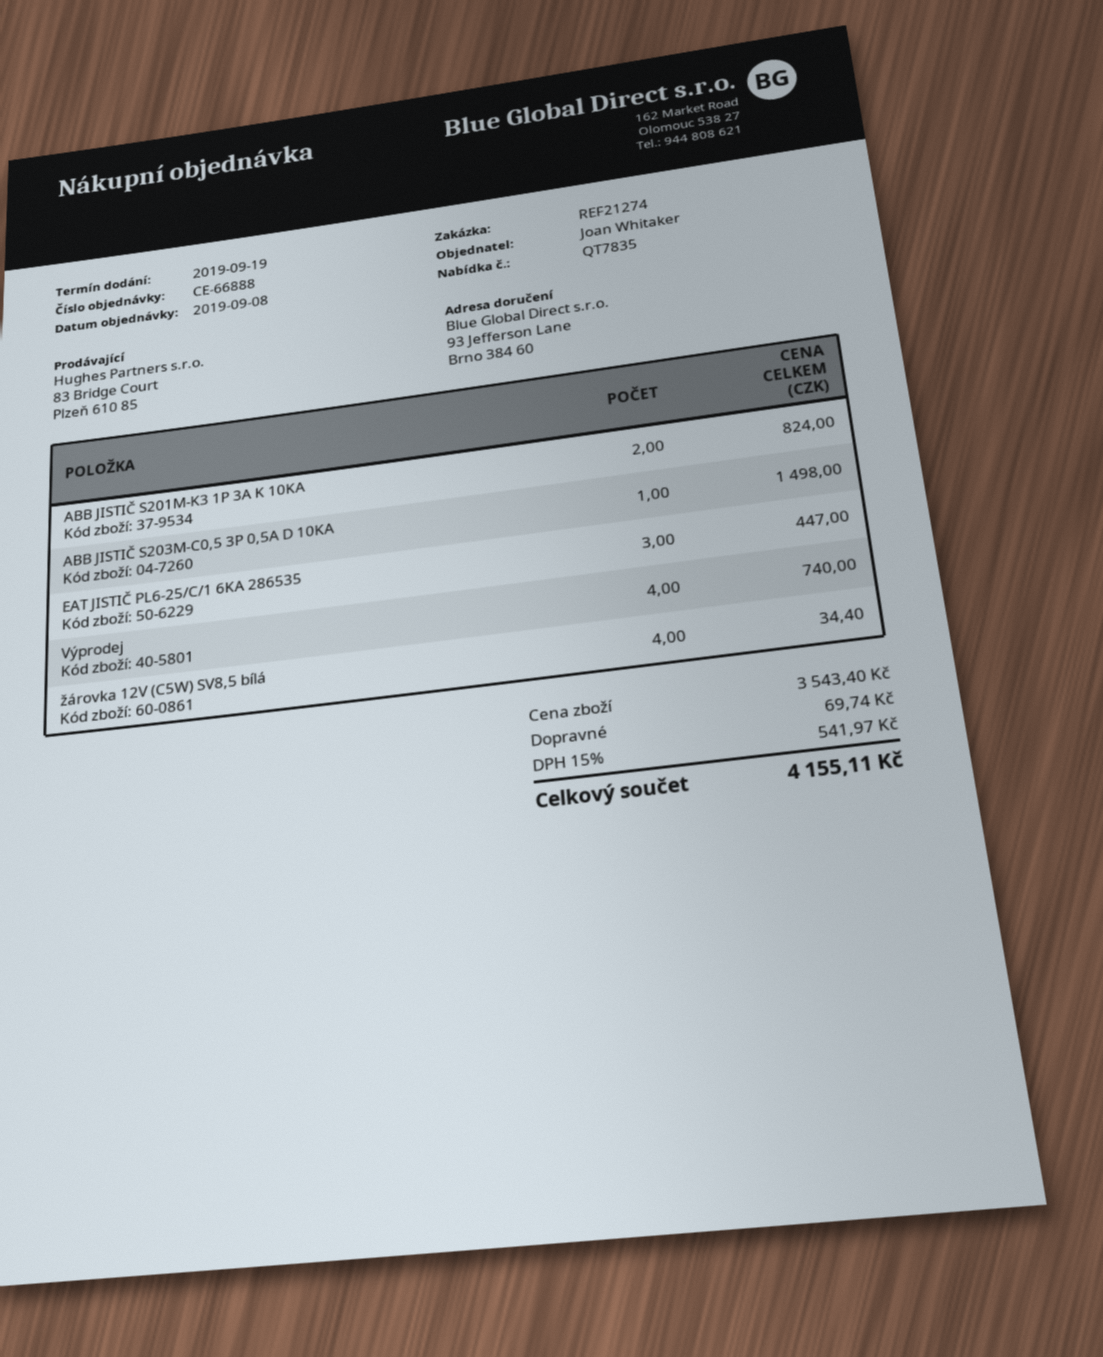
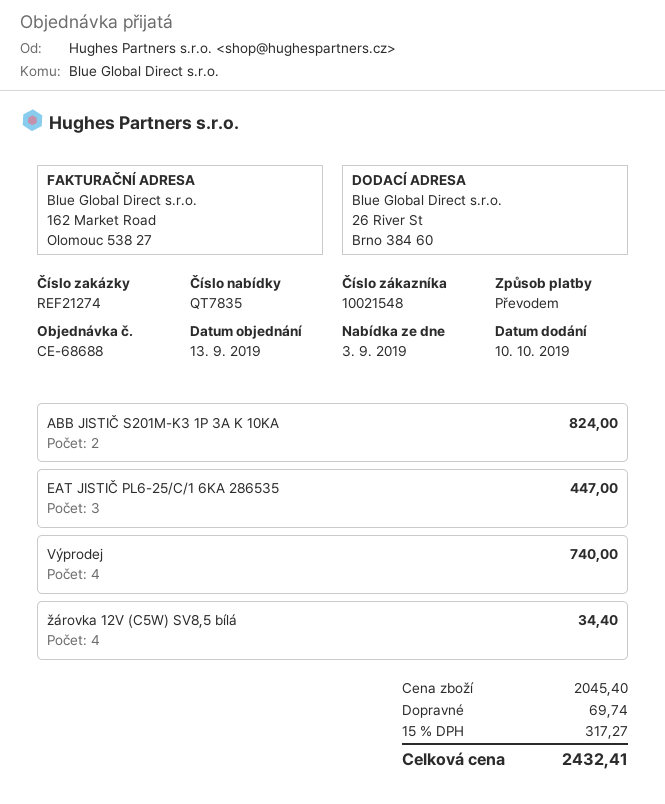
order number: CE-66888 -> CE-68688
order date: 2019-09-08 -> 2019-09-13
delivery date: 2019-09-19 -> 2019-10-10
ship to: 93 Jefferson Lane, Brno 384 60 -> 26 River St, Brno 384 60
ABB JISTIČ S203M-C0,5 3P 0,5A D 10KA: 1 for 1498.00 -> none
subtotal: 3543.40 -> 2045.40
tax: 15% = 541.97 -> 15% = 317.27
total: 4155.11 -> 2432.41

